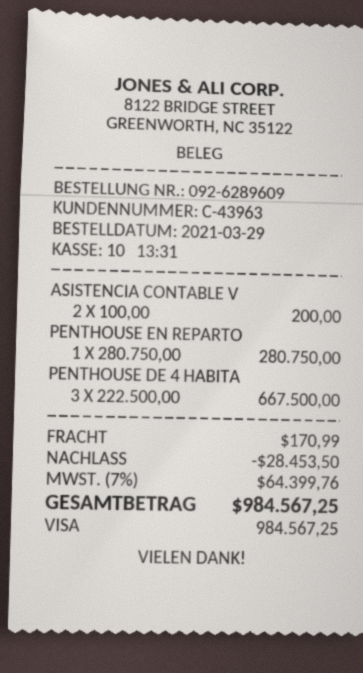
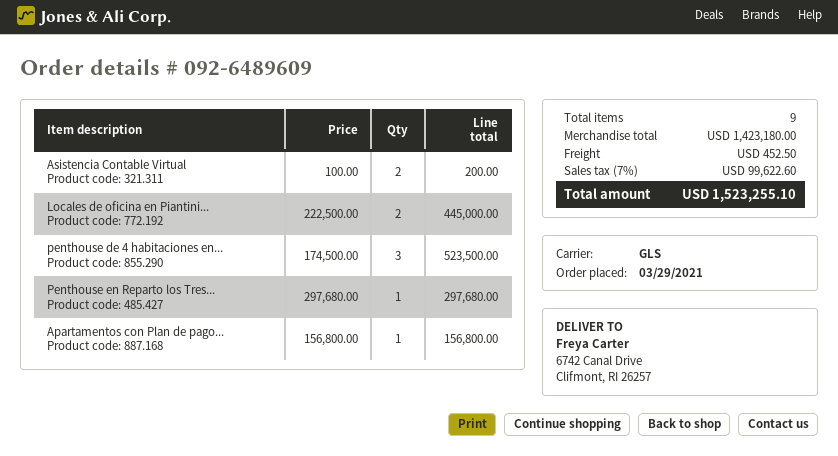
order number: 092-6289609 -> 092-6489609
PENTHOUSE EN REPARTO: 1 x 280750.00 = 280750.00 -> 1 x 297680.00 = 297680.00
PENTHOUSE DE 4 HABITA: 3 x 222500.00 = 667500.00 -> 3 x 174500.00 = 523500.00
Locales de oficina en Piantini...: none -> 2 x 222500.00 = 445000.00
Apartamentos con Plan de pago...: none -> 1 x 156800.00 = 156800.00
discount: 28453.50 -> none
shipping: 170.99 -> 452.50
tax: 7% = 64399.76 -> 7% = 99622.60
total: 984567.25 -> 1523255.10

